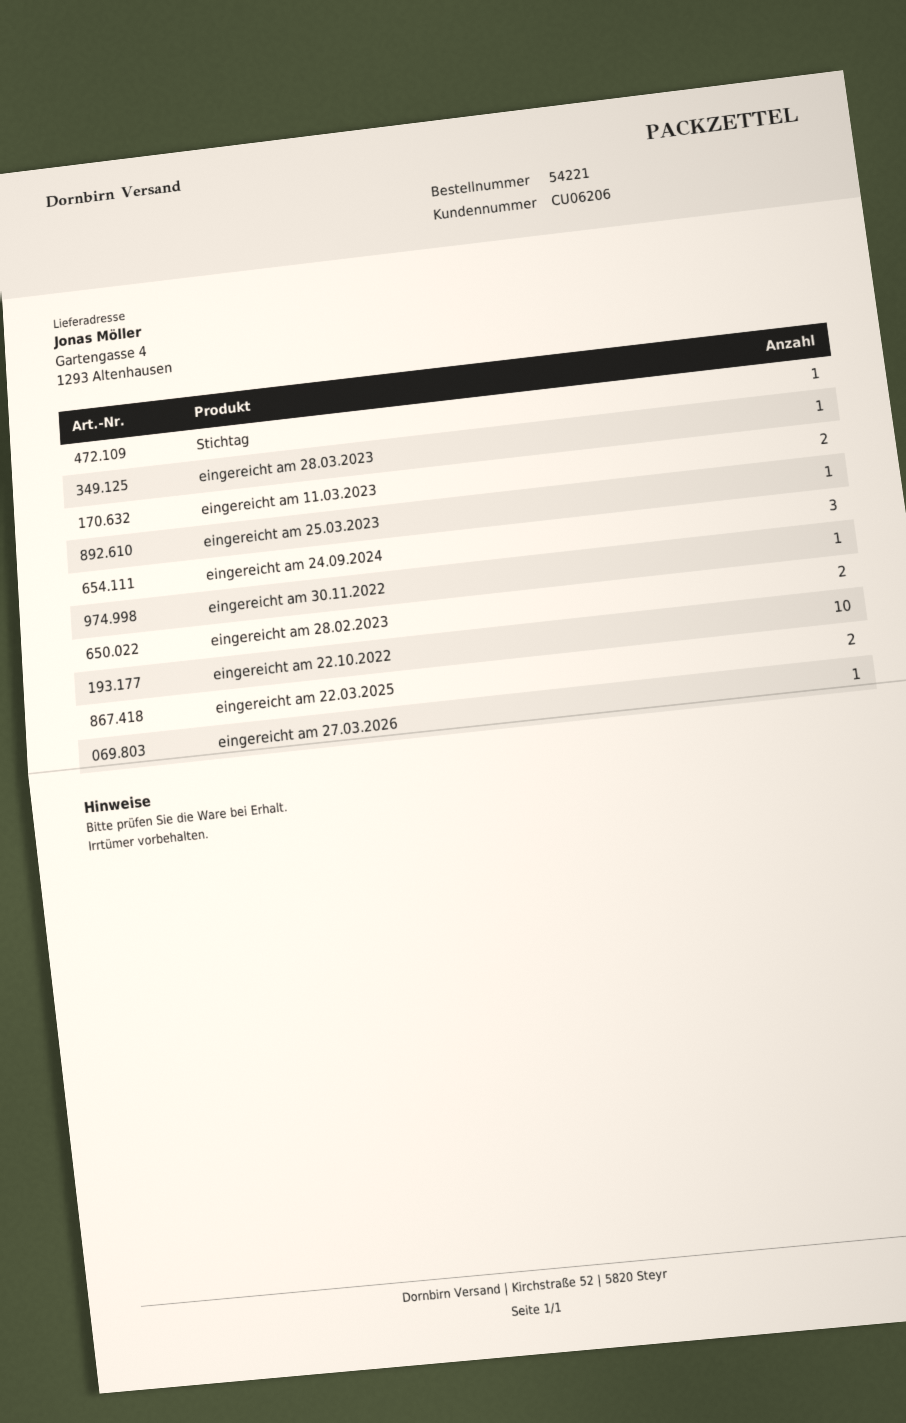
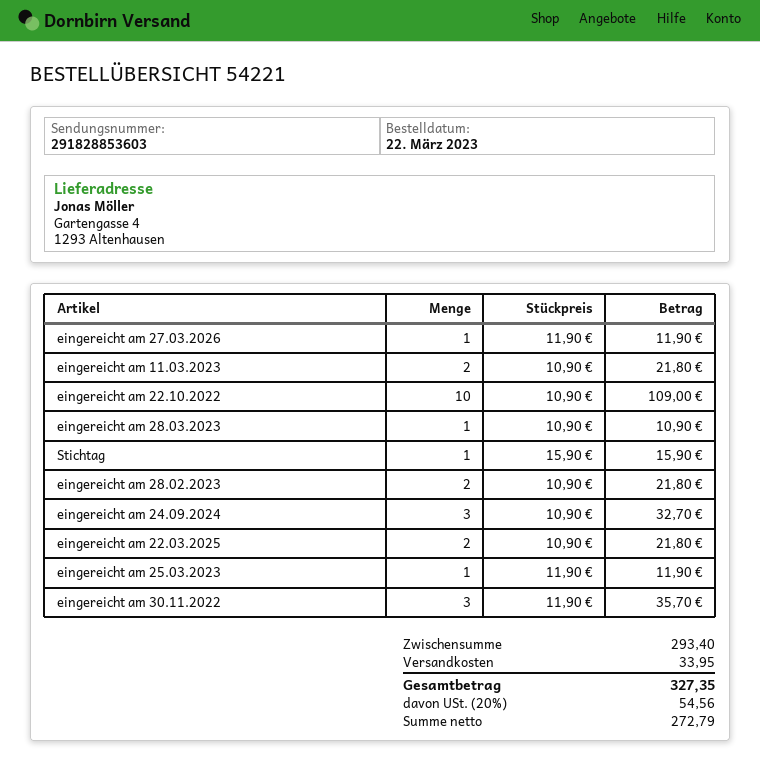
eingereicht am 30.11.2022: 1 -> 3

